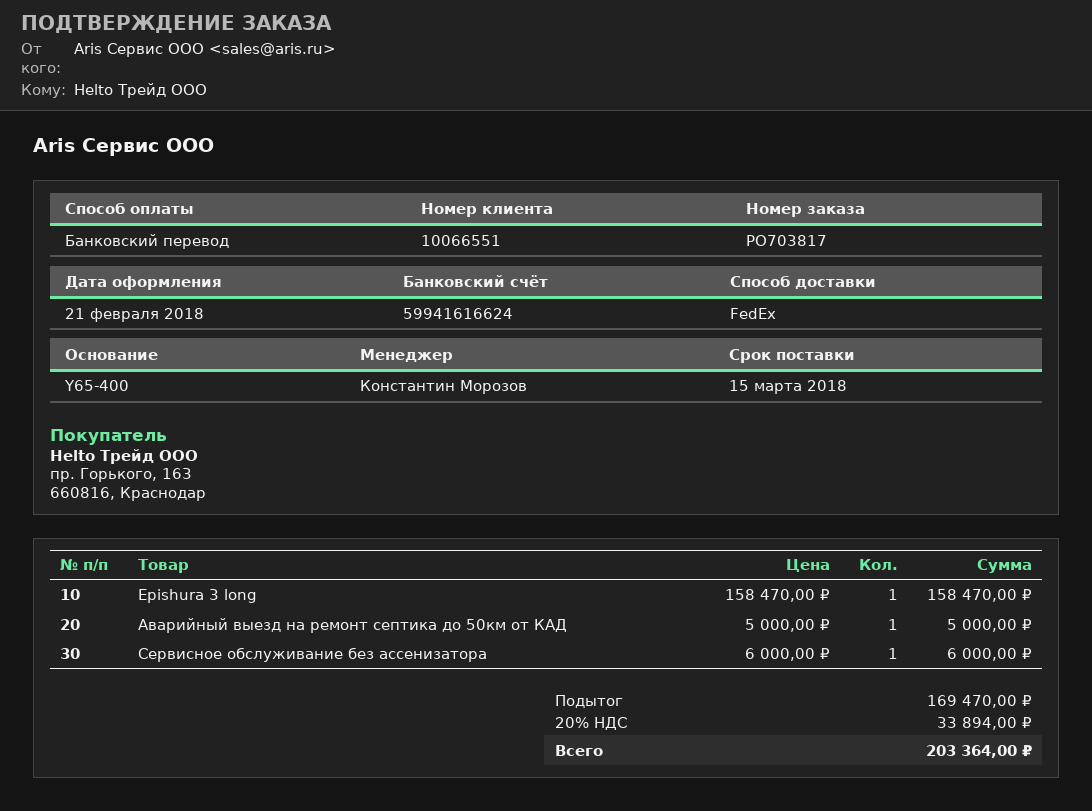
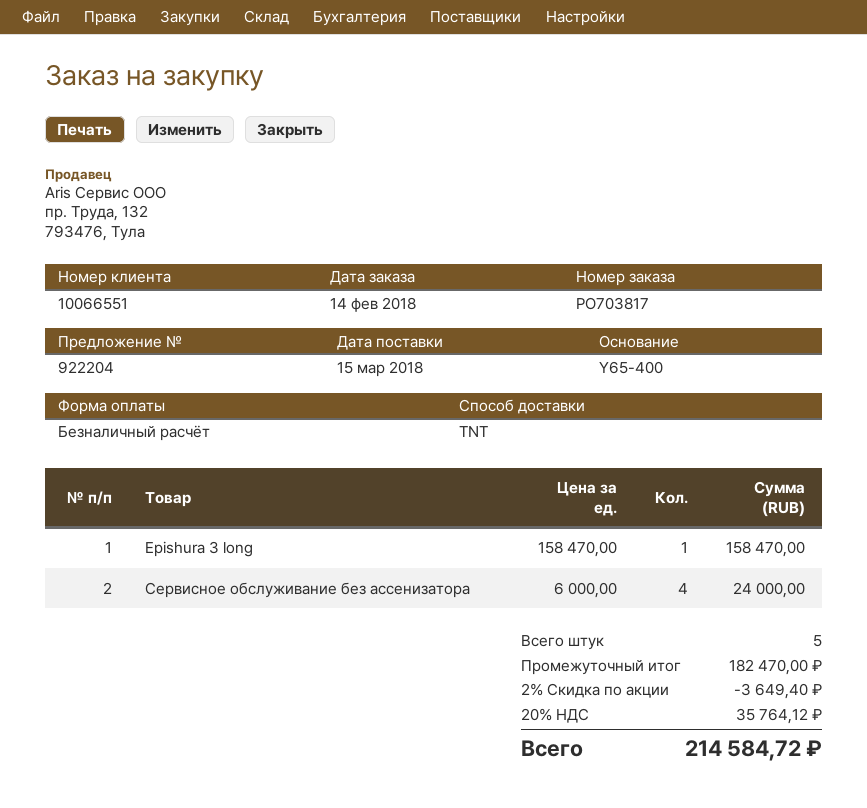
order date: 2018-02-21 -> 2018-02-14
shipping method: FedEx -> TNT
Аварийный выезд на ремонт септика до 50км от КАД: 1 x 5000.00 = 5000.00 -> none
Сервисное обслуживание без ассенизатора: 1 x 6000.00 = 6000.00 -> 4 x 6000.00 = 24000.00
subtotal: 169470.00 -> 182470.00
discount: none -> 2% = 3649.40
tax: 20% = 33894.00 -> 20% = 35764.12
total: 203364.00 -> 214584.72

